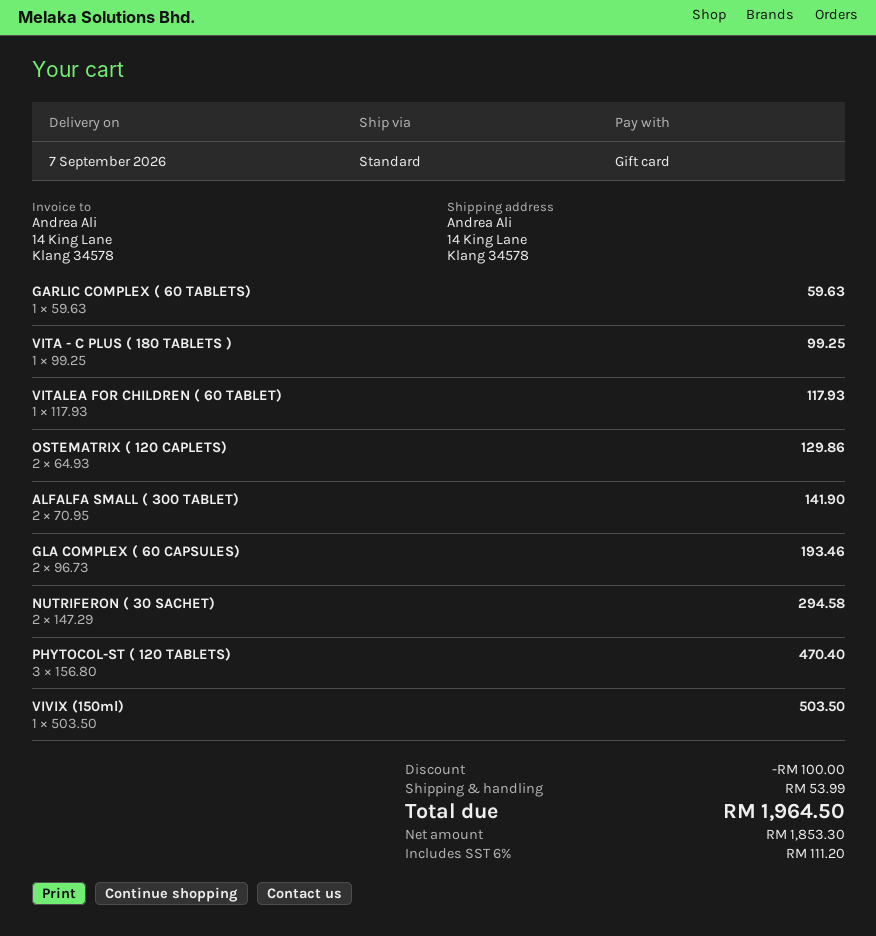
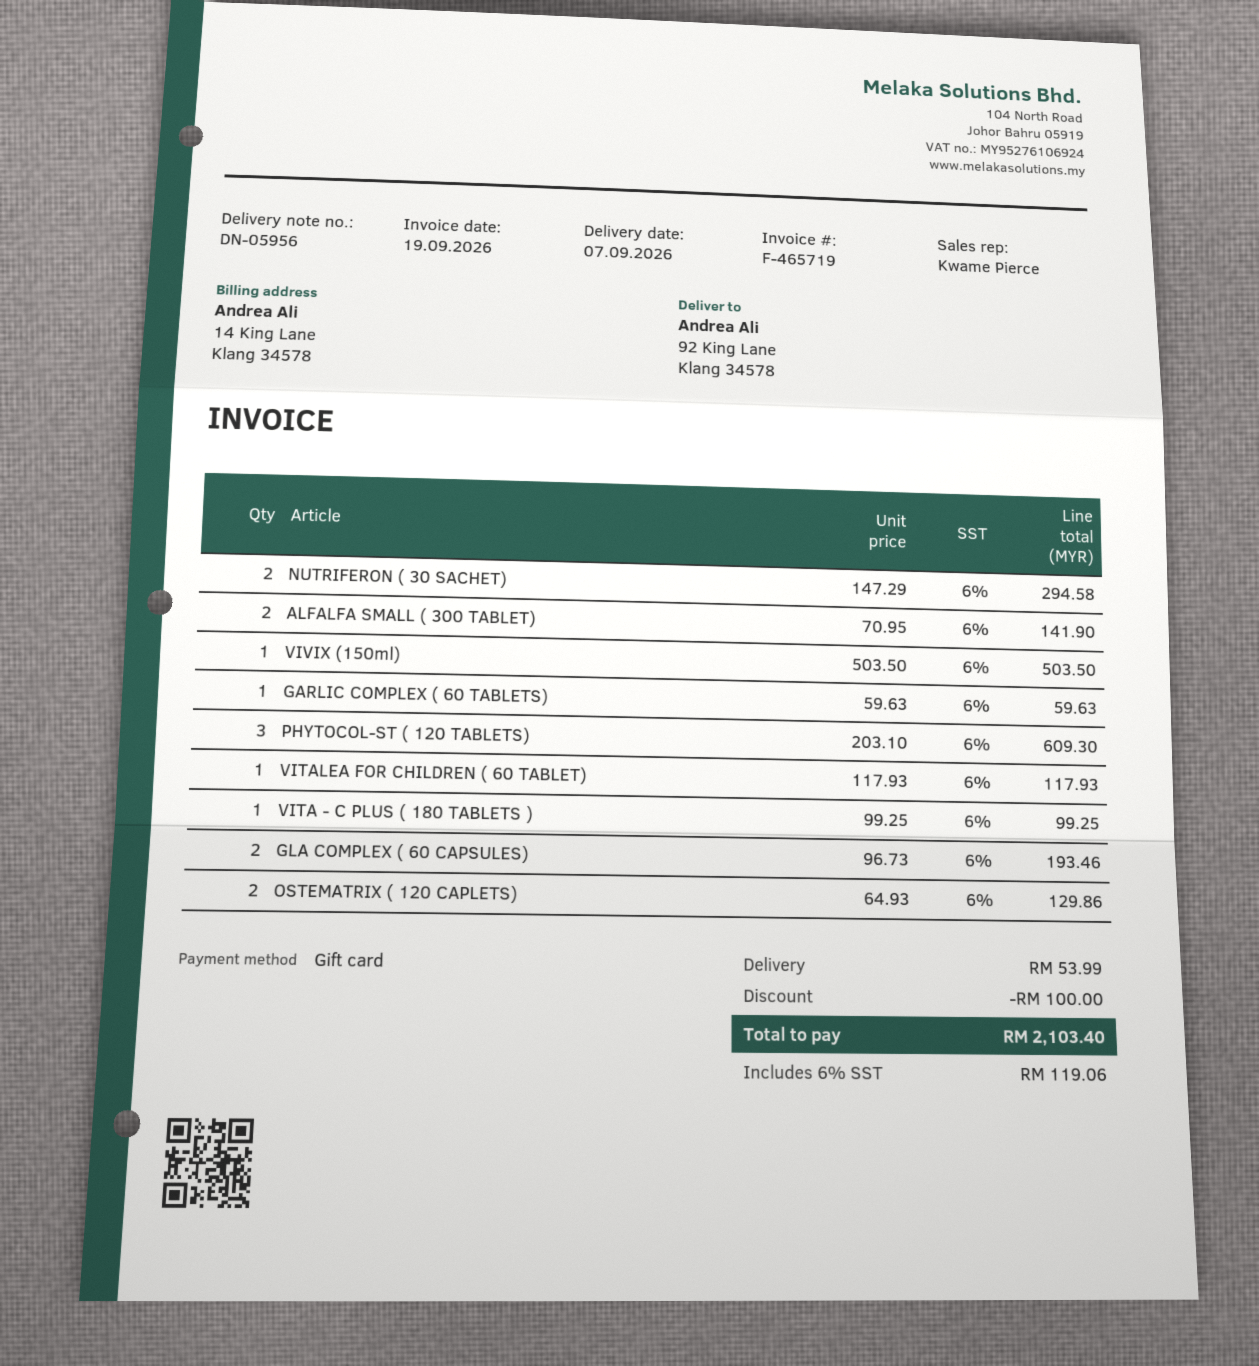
ship to: 14 King Lane, Klang 34578 -> 92 King Lane, Klang 34578
PHYTOCOL-ST ( 120 TABLETS): 3 x 156.80 = 470.40 -> 3 x 203.10 = 609.30
tax: 6% = 111.20 -> 6% = 119.06
total: 1964.50 -> 2103.40

